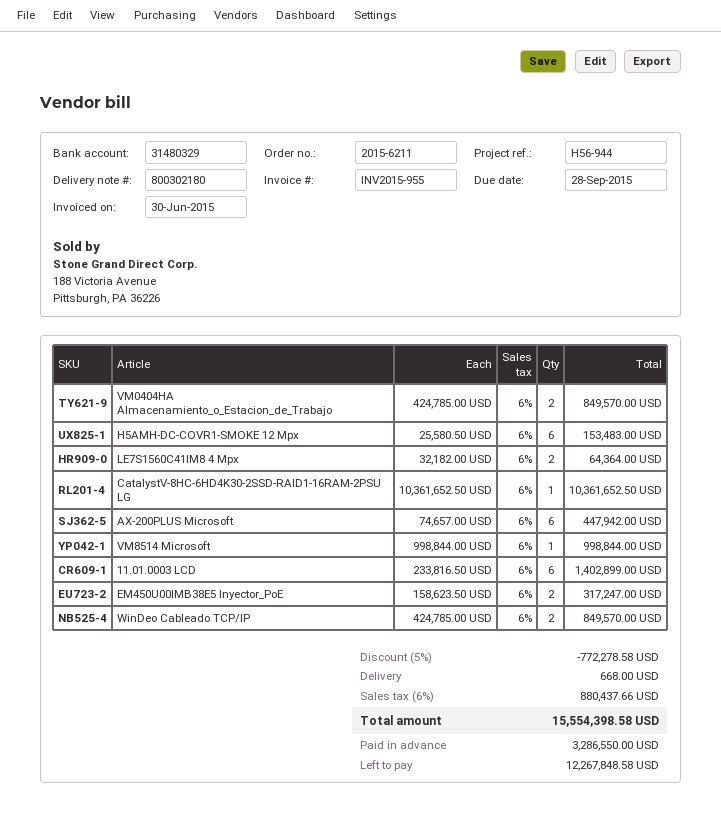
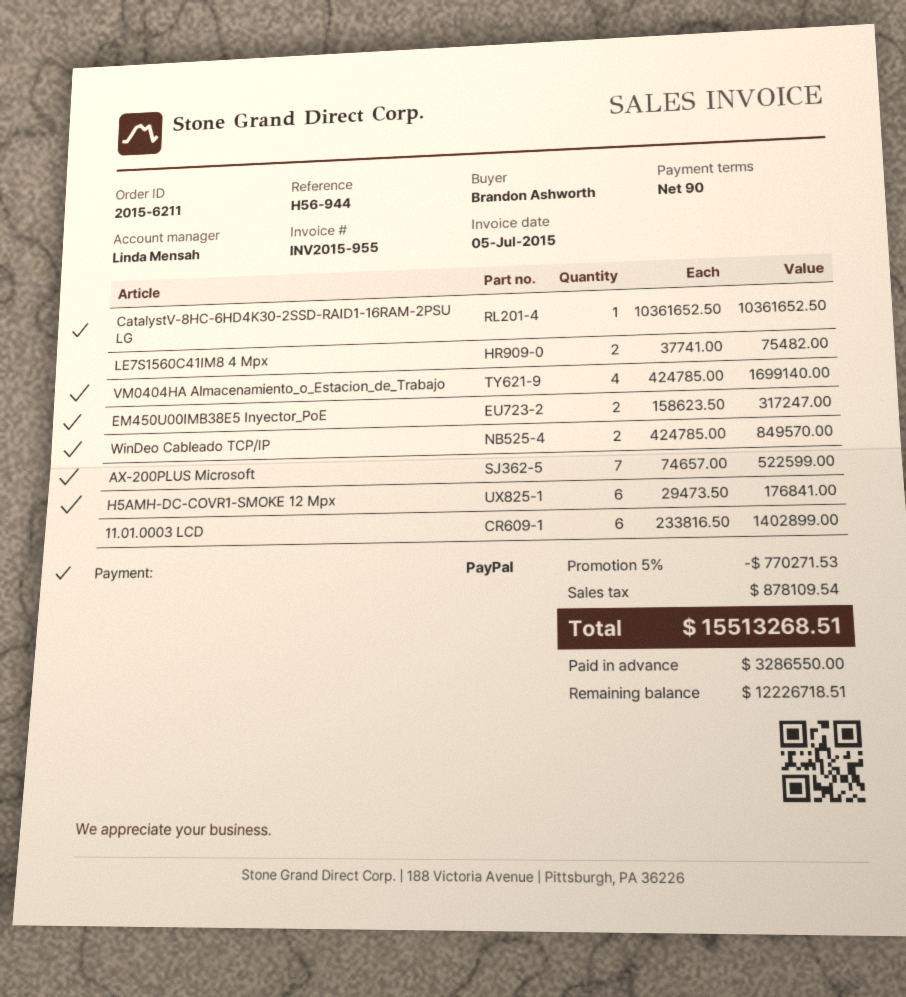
invoice date: 2015-06-30 -> 2015-07-05
VM0404HA Almacenamiento_o_Estacion_de_Trabajo: 2 x 424785.00 = 849570.00 -> 4 x 424785.00 = 1699140.00
H5AMH-DC-COVR1-SMOKE 12 Mpx: 6 x 25580.50 = 153483.00 -> 6 x 29473.50 = 176841.00
LE7S1560C41IM8 4 Mpx: 2 x 32182.00 = 64364.00 -> 2 x 37741.00 = 75482.00
AX-200PLUS Microsoft: 6 x 74657.00 = 447942.00 -> 7 x 74657.00 = 522599.00
VM8514 Microsoft: 1 x 998844.00 = 998844.00 -> none
discount: 5% = 772278.58 -> 5% = 770271.53
shipping: 668.00 -> none
tax: 880437.66 -> 878109.54
total: 15554398.58 -> 15513268.51
balance: 12267848.58 -> 12226718.51

